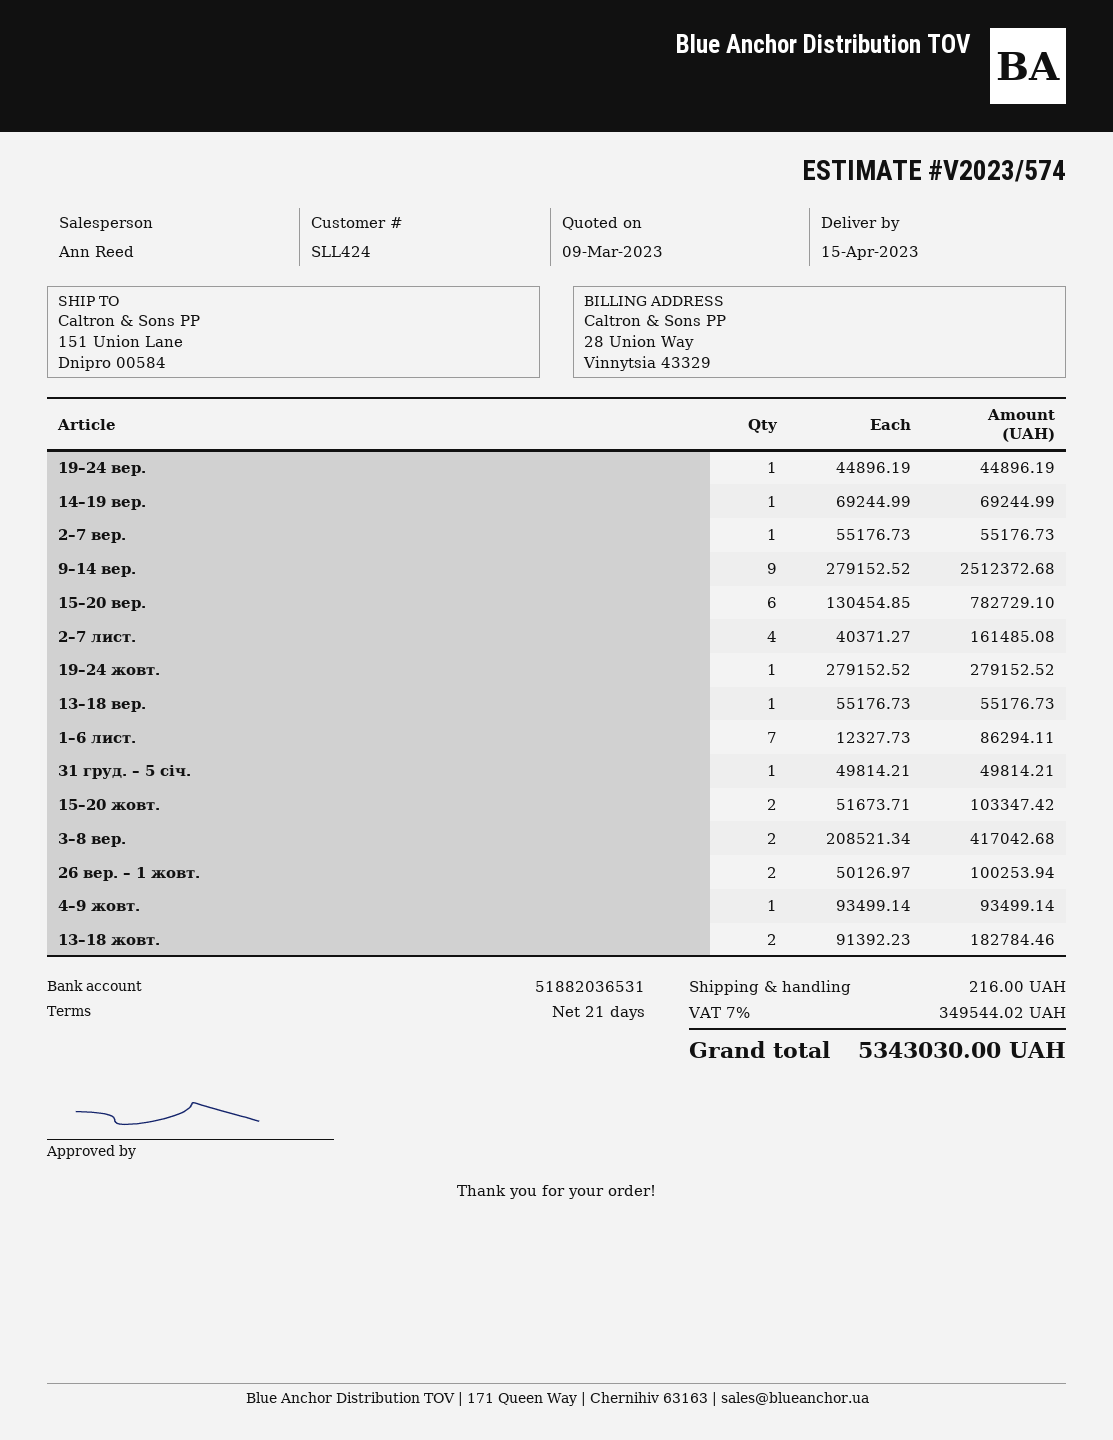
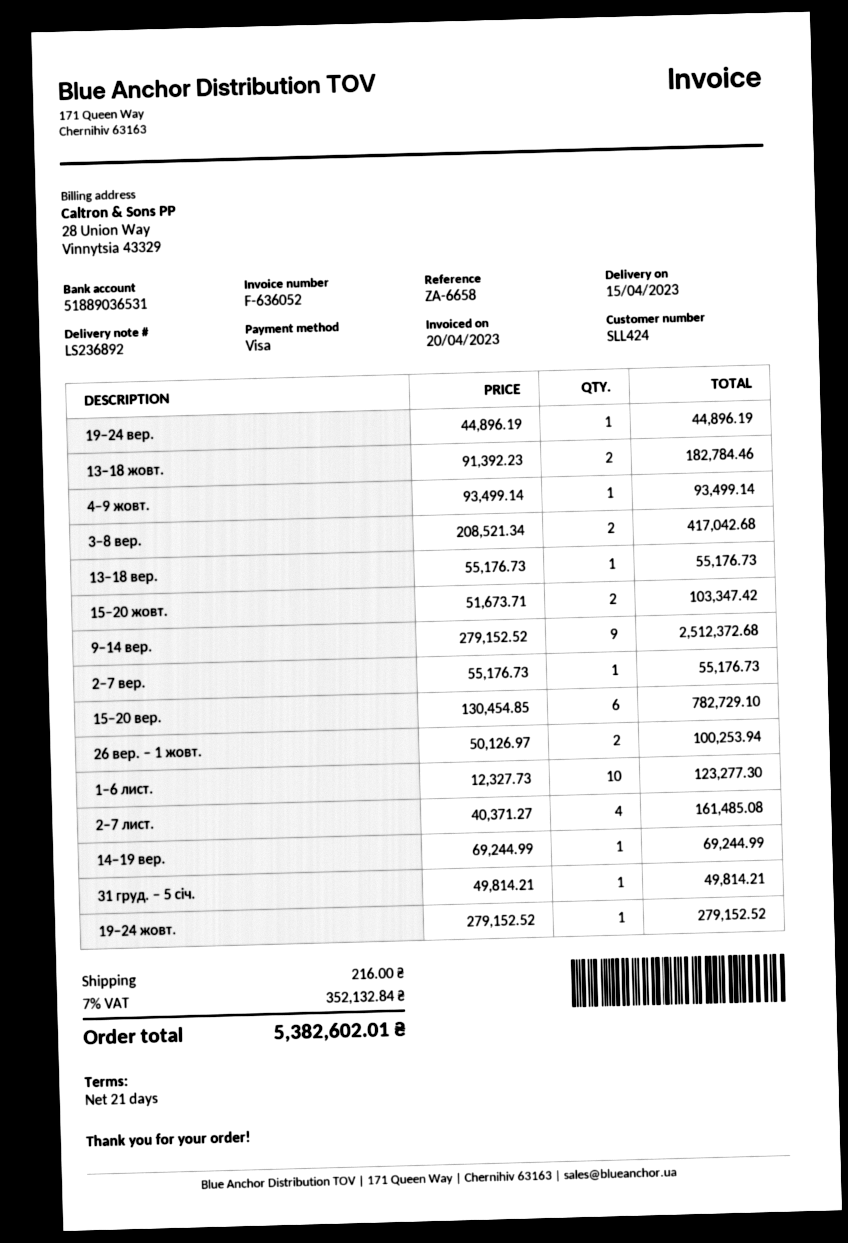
bank account: 51882036531 -> 51889036531
1–6 лист.: 7 x 12327.73 = 86294.11 -> 10 x 12327.73 = 123277.30
tax: 7% = 349544.02 -> 7% = 352132.84
total: 5343030.00 -> 5382602.01

